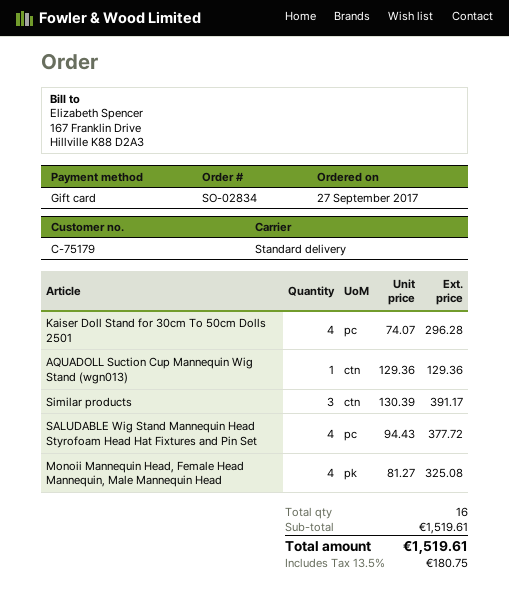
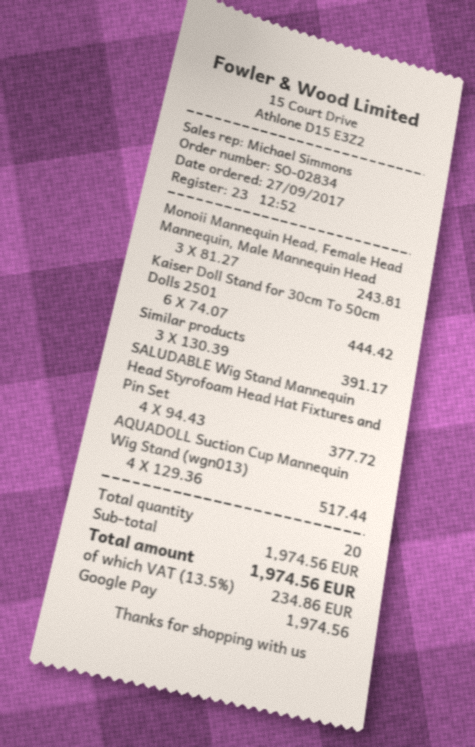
payment method: gift card -> Google Pay
Kaiser Doll Stand for 30cm To 50cm Dolls 2501: 4 x 74.07 = 296.28 -> 6 x 74.07 = 444.42
AQUADOLL Suction Cup Mannequin Wig Stand (wgn013): 1 x 129.36 = 129.36 -> 4 x 129.36 = 517.44
Monoii Mannequin Head, Female Head Mannequin, Male Mannequin Head: 4 x 81.27 = 325.08 -> 3 x 81.27 = 243.81
total quantity: 16 -> 20
subtotal: 1519.61 -> 1974.56
tax: 13.5% = 180.75 -> 13.5% = 234.86
total: 1519.61 -> 1974.56

